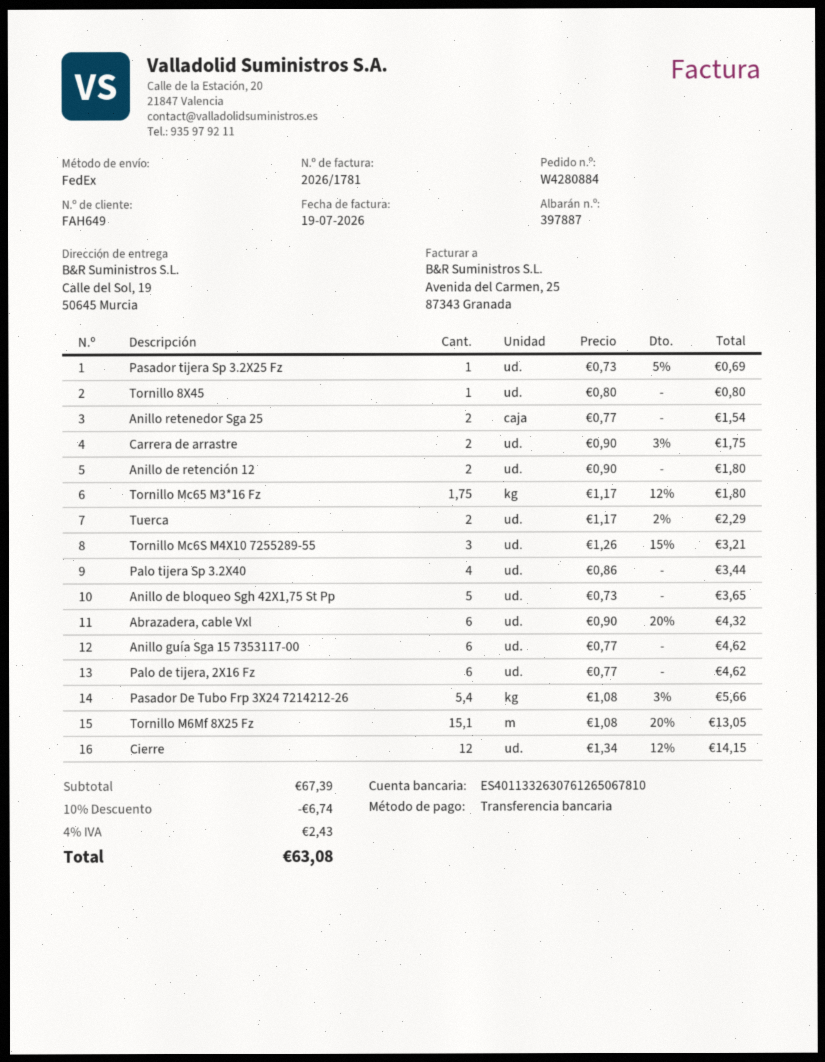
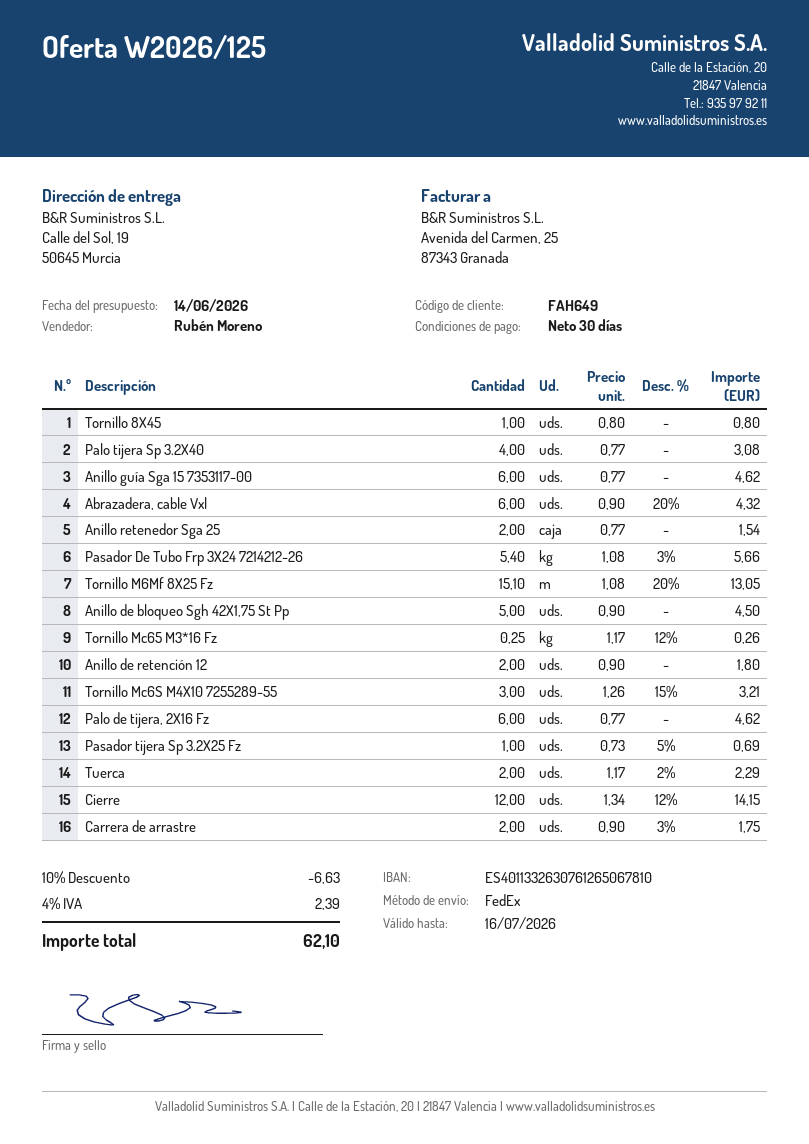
Tornillo Mc65 M3*16 Fz: 1.75 x 1.17 - 12% = 1.80 -> 0.25 x 1.17 - 12% = 0.26
Palo tijera Sp 3.2X40: 4 x 0.86 = 3.44 -> 4 x 0.77 = 3.08
Anillo de bloqueo Sgh 42X1,75 St Pp: 5 x 0.73 = 3.65 -> 5 x 0.90 = 4.50
discount: 10% = 6.74 -> 10% = 6.63
tax: 4% = 2.43 -> 4% = 2.39
total: 63.08 -> 62.10

